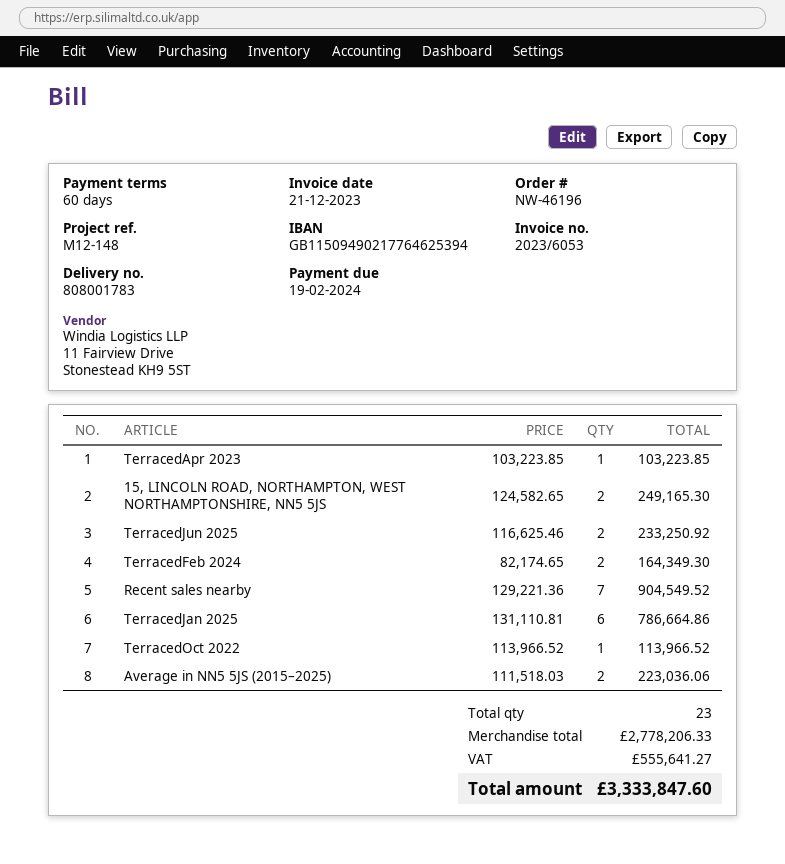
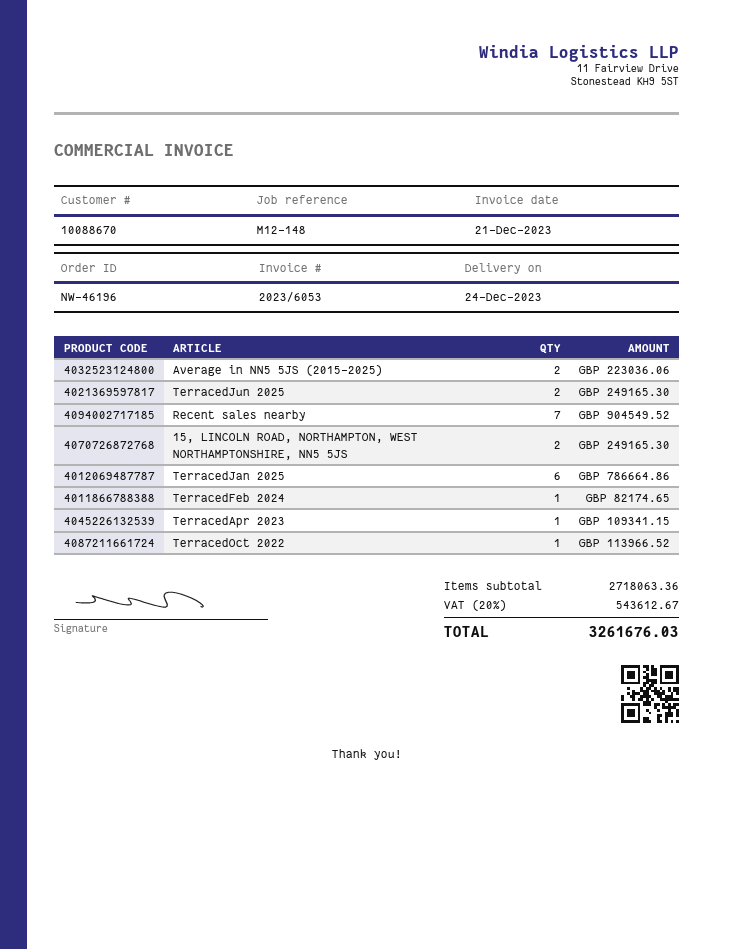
TerracedApr 2023: 1 for 103223.85 -> 1 for 109341.15
TerracedJun 2025: 2 for 233250.92 -> 2 for 249165.30
TerracedFeb 2024: 2 for 164349.30 -> 1 for 82174.65
subtotal: 2778206.33 -> 2718063.36
tax: 555641.27 -> 543612.67
total: 3333847.60 -> 3261676.03

